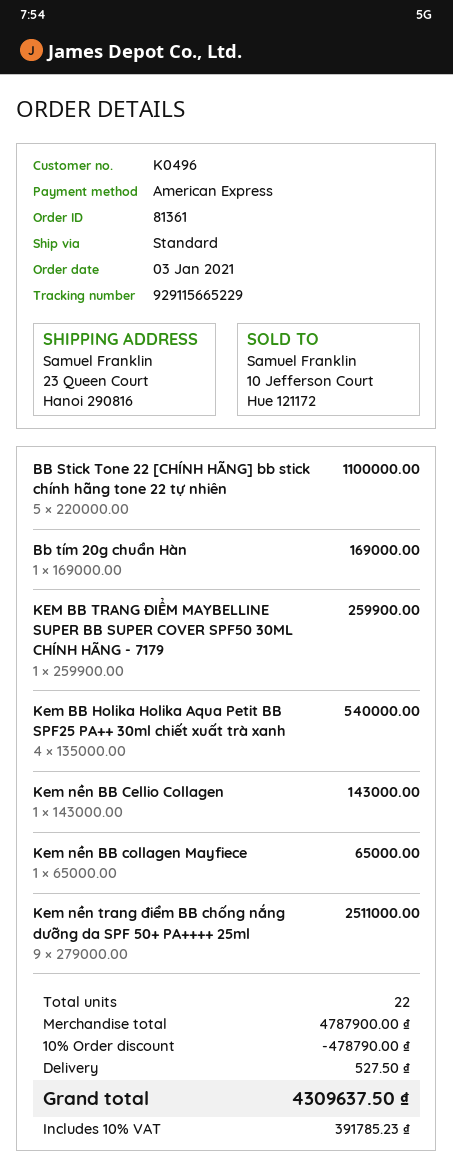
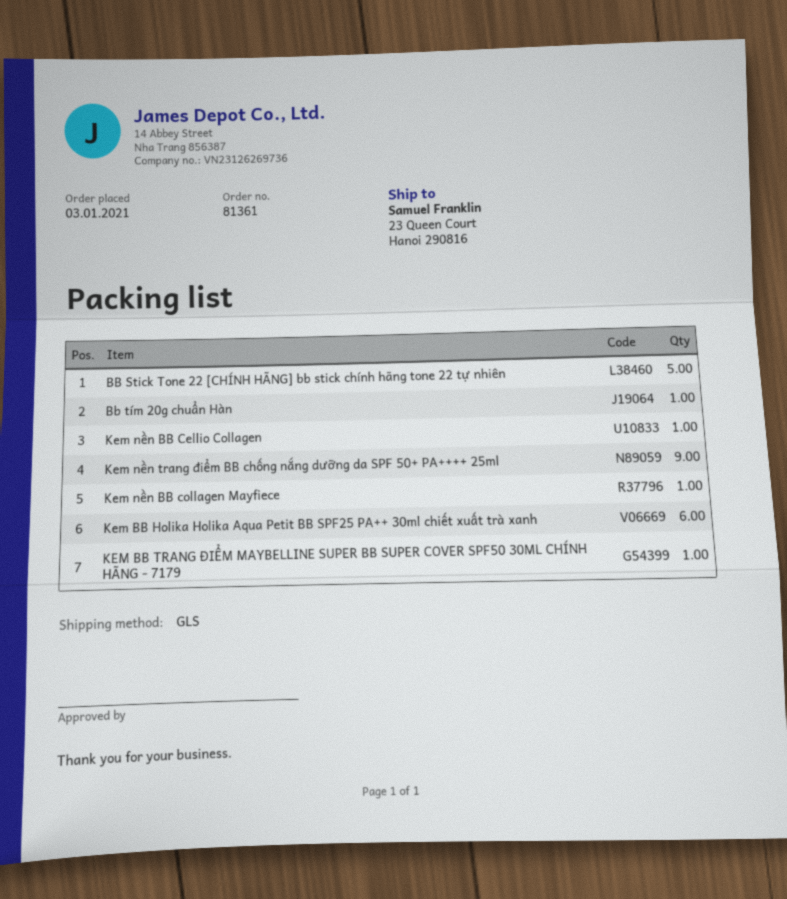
shipping method: standard -> GLS
Kem BB Holika Holika Aqua Petit BB SPF25 PA++ 30ml chiết xuất trà xanh: 4 -> 6

